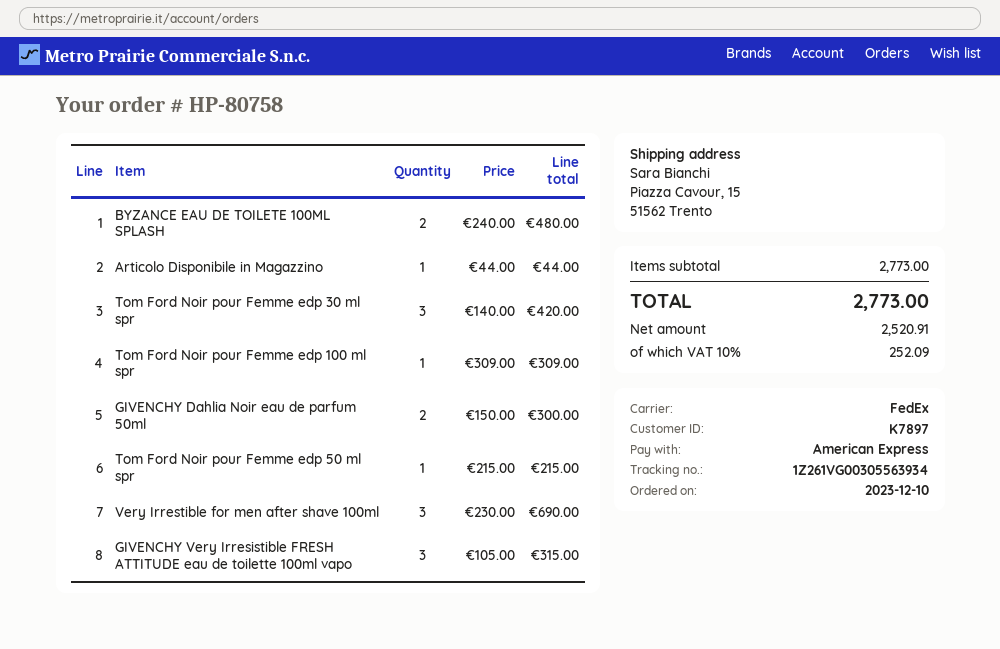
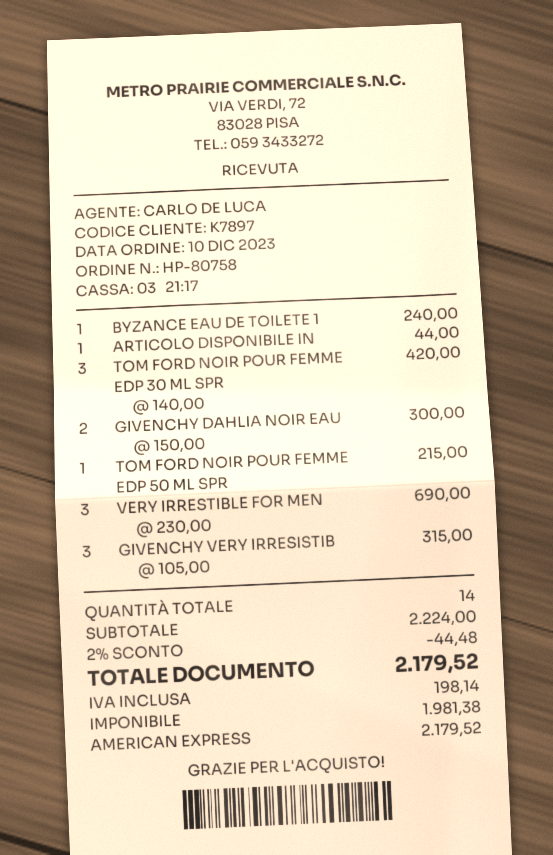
BYZANCE EAU DE TOILETE 100ML SPLASH: 2 x 240.00 = 480.00 -> 1 x 240.00 = 240.00
Tom Ford Noir pour Femme edp 100 ml spr: 1 x 309.00 = 309.00 -> none
subtotal: 2773.00 -> 2224.00
discount: none -> 2% = 44.48
net: 2520.91 -> 1981.38
tax: 252.09 -> 198.14
total: 2773.00 -> 2179.52

